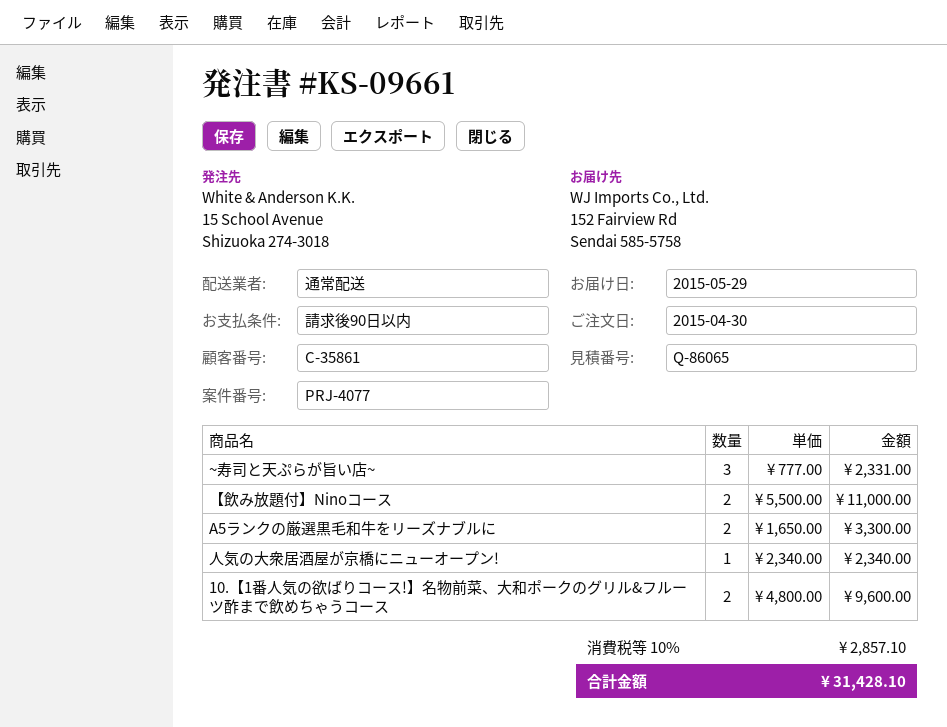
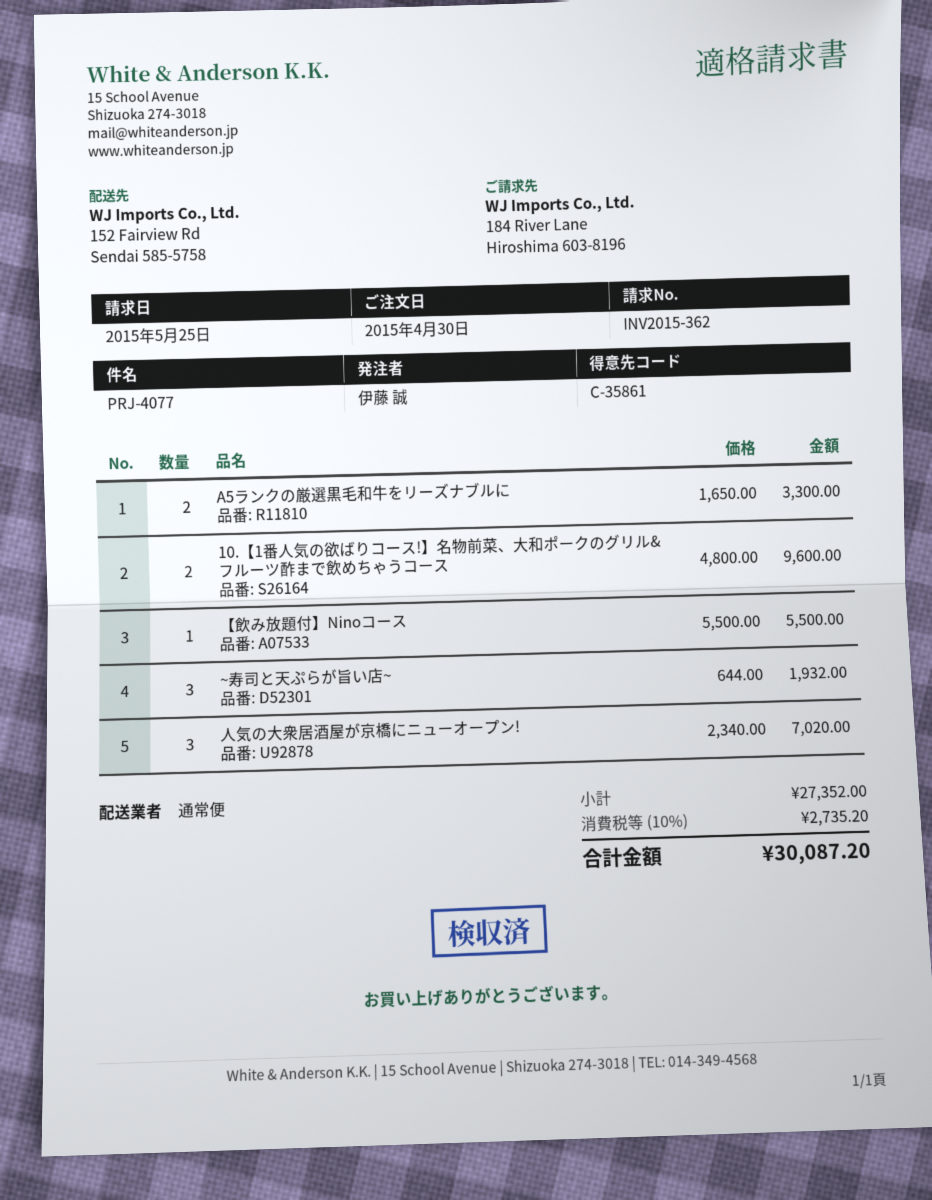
~寿司と天ぷらが旨い店~: 3 x 777.00 = 2331.00 -> 3 x 644.00 = 1932.00
【飲み放題付】Ninoコース: 2 x 5500.00 = 11000.00 -> 1 x 5500.00 = 5500.00
人気の大衆居酒屋が京橋にニューオープン!: 1 x 2340.00 = 2340.00 -> 3 x 2340.00 = 7020.00
tax: 10% = 2857.10 -> 10% = 2735.20
total: 31428.10 -> 30087.20

